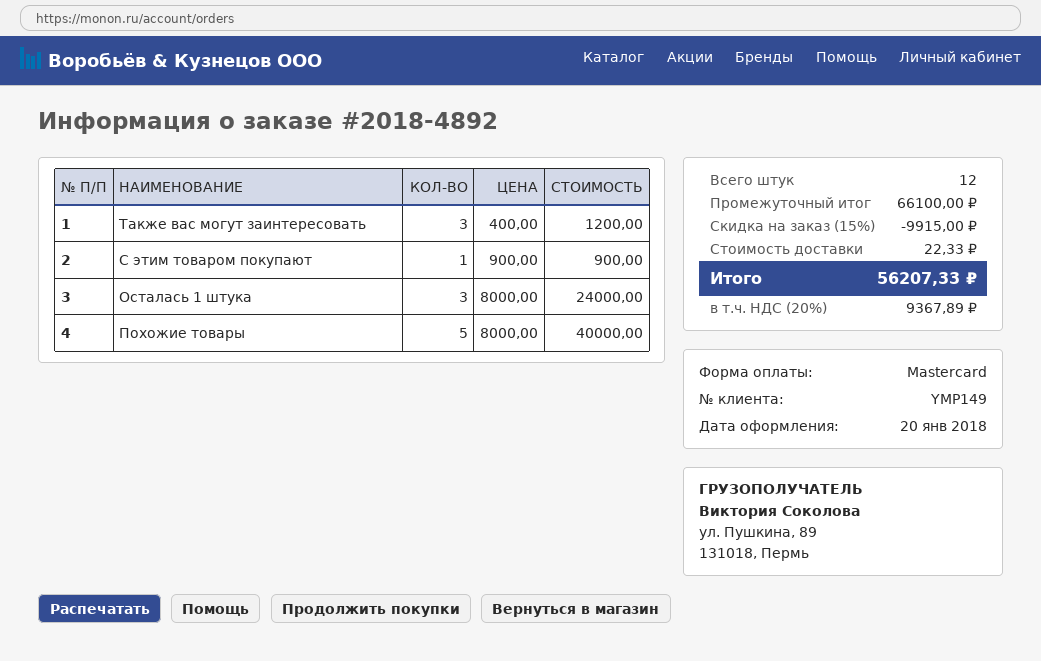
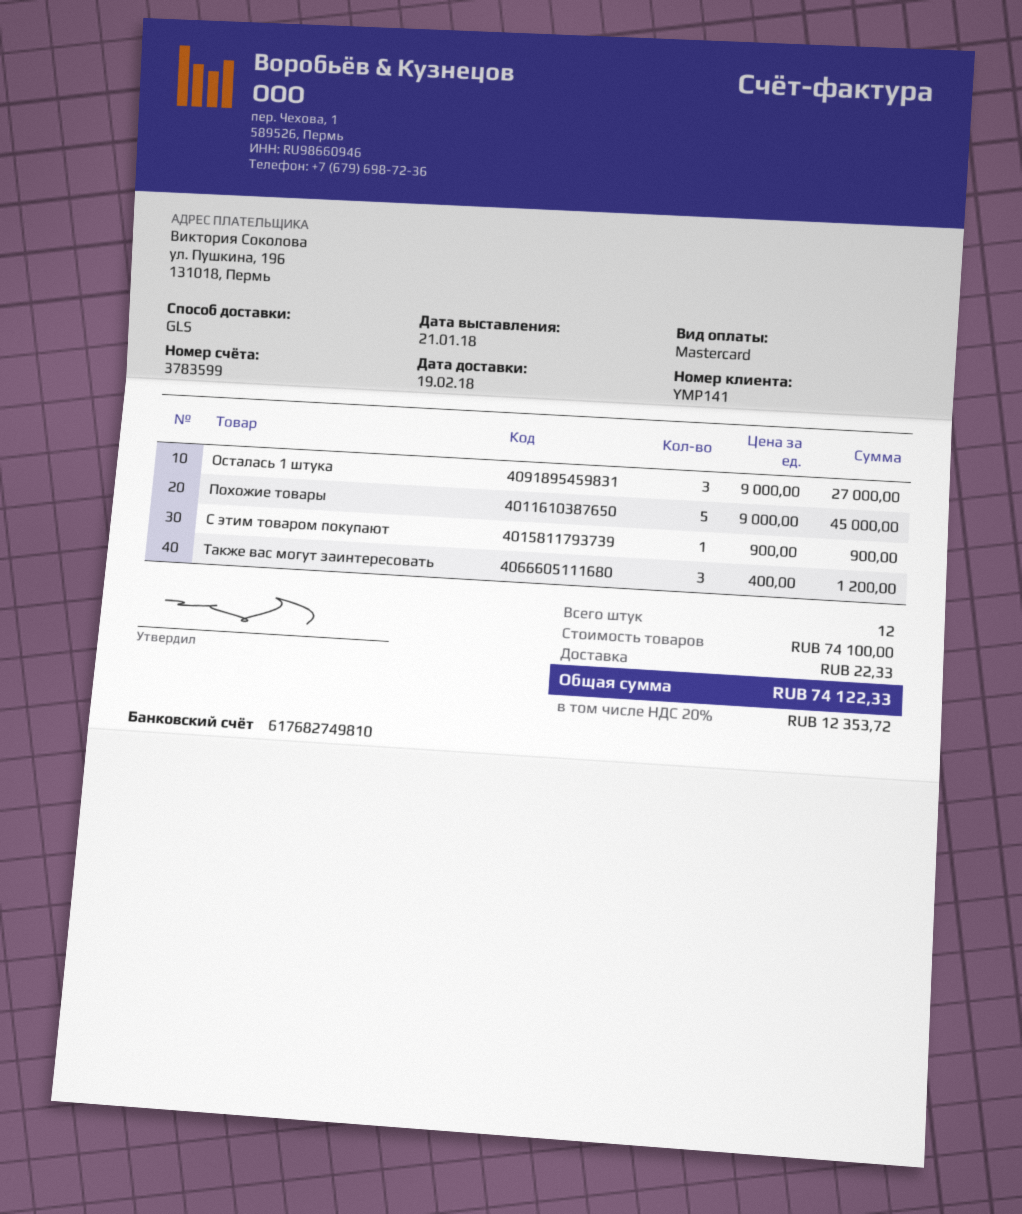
customer number: YMP149 -> YMP141
Осталась 1 штука: 3 x 8000.00 = 24000.00 -> 3 x 9000.00 = 27000.00
Похожие товары: 5 x 8000.00 = 40000.00 -> 5 x 9000.00 = 45000.00
subtotal: 66100.00 -> 74100.00
discount: 15% = 9915.00 -> none
tax: 20% = 9367.89 -> 20% = 12353.72
total: 56207.33 -> 74122.33

